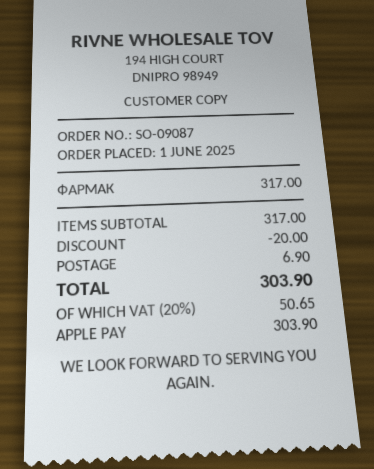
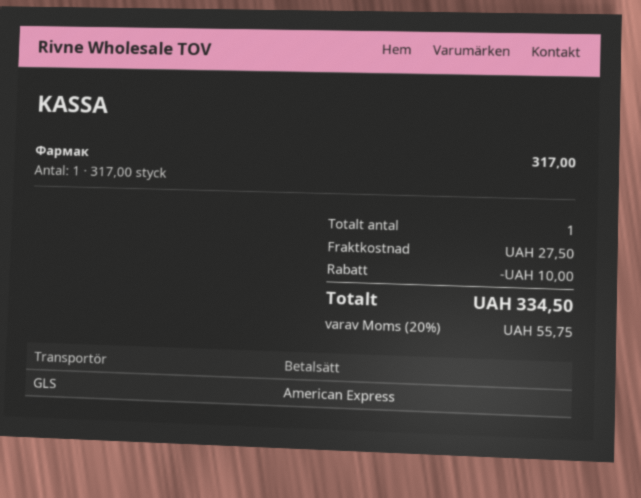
payment method: Apple Pay -> American Express
discount: 20.00 -> 10.00
shipping: 6.90 -> 27.50
tax: 20% = 50.65 -> 20% = 55.75
total: 303.90 -> 334.50

